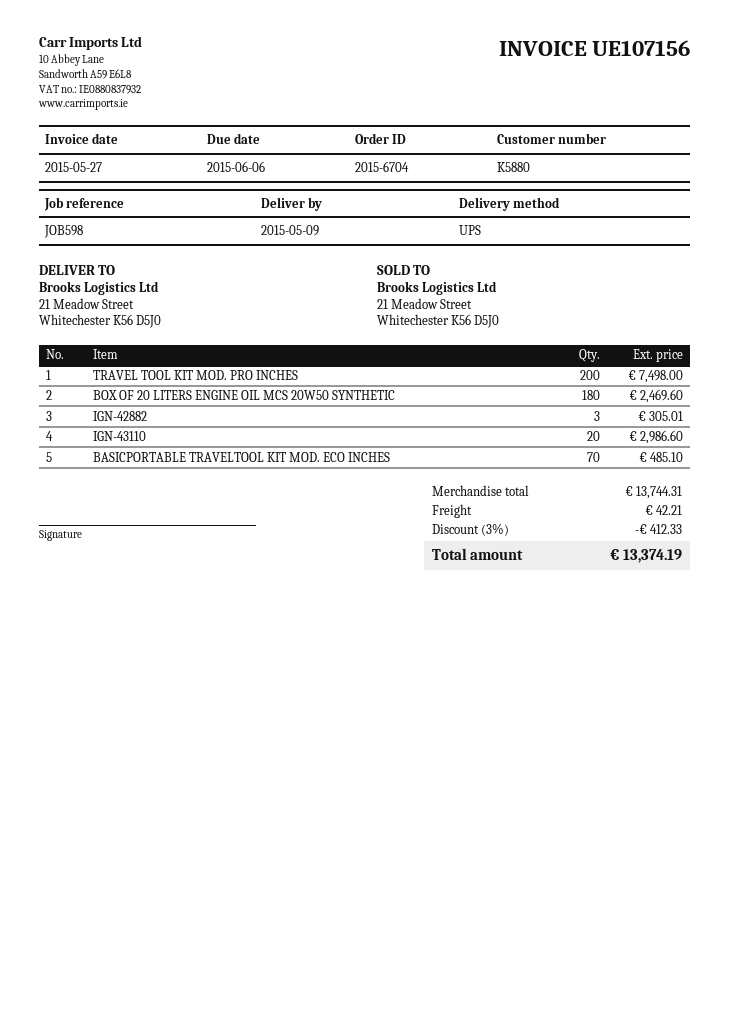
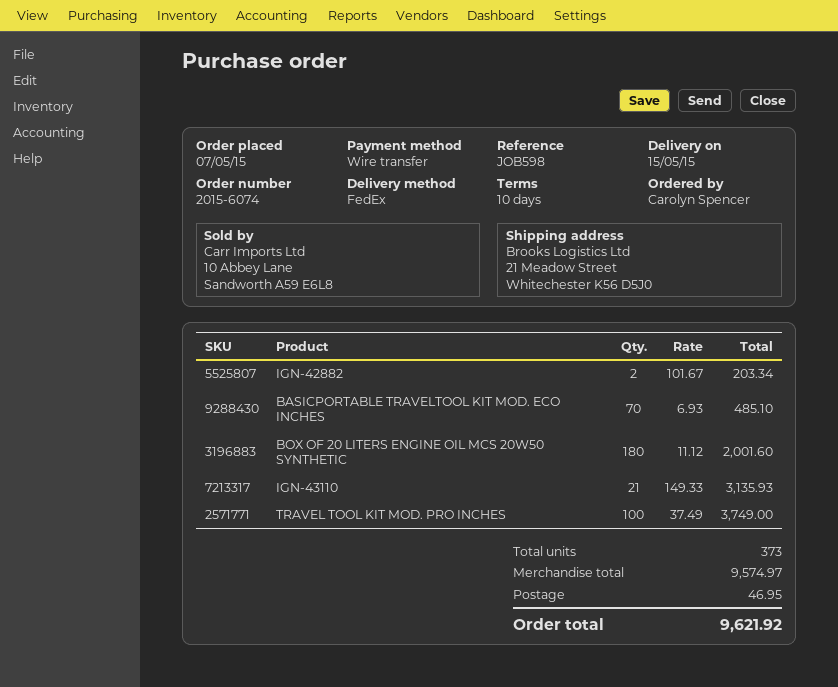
order number: 2015-6704 -> 2015-6074
delivery date: 2015-05-09 -> 2015-05-15
shipping method: UPS -> FedEx
TRAVEL TOOL KIT MOD. PRO INCHES: 200 for 7498.00 -> 100 for 3749.00
BOX OF 20 LITERS ENGINE OIL MCS 20W50 SYNTHETIC: 180 for 2469.60 -> 180 for 2001.60
IGN-42882: 3 for 305.01 -> 2 for 203.34
IGN-43110: 20 for 2986.60 -> 21 for 3135.93
subtotal: 13744.31 -> 9574.97
discount: 3% = 412.33 -> none
shipping: 42.21 -> 46.95
total: 13374.19 -> 9621.92

